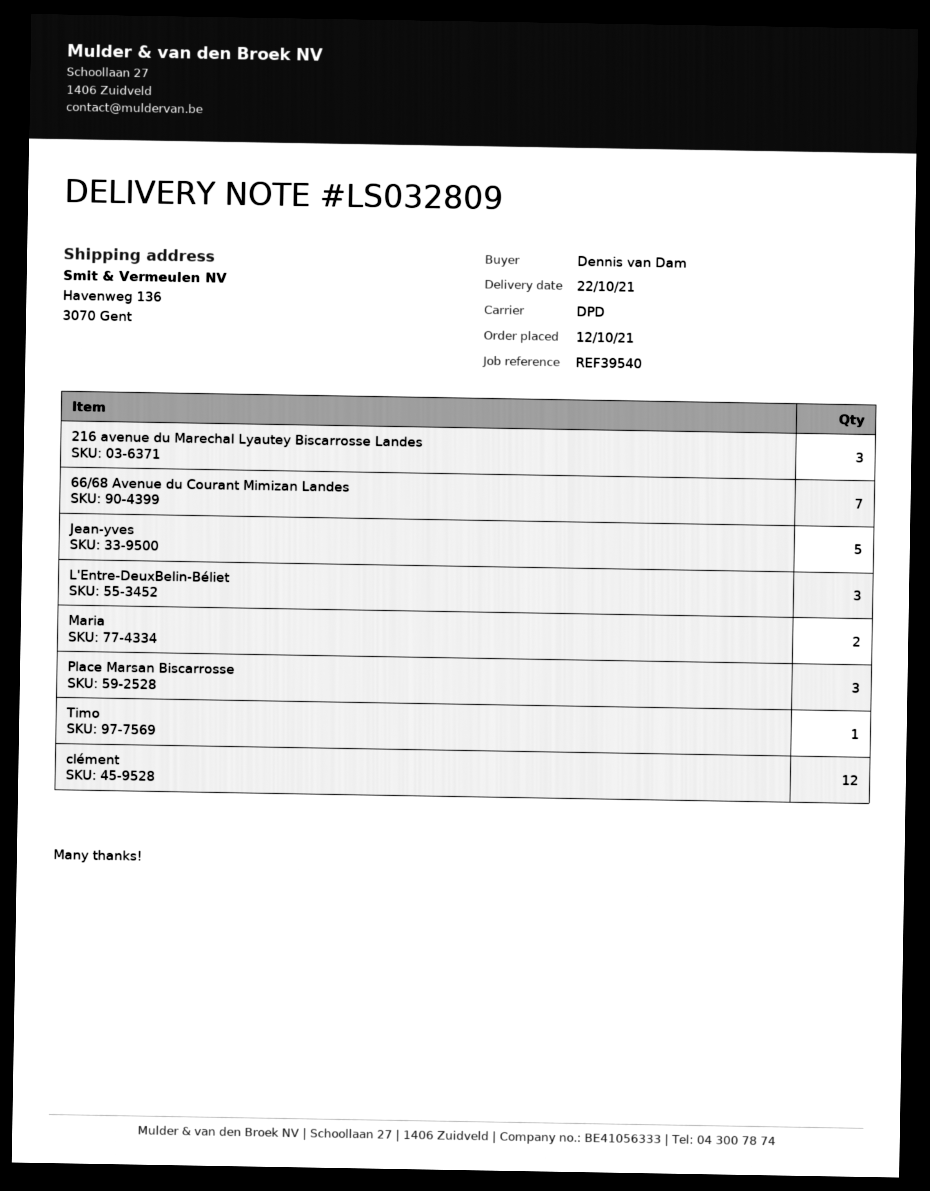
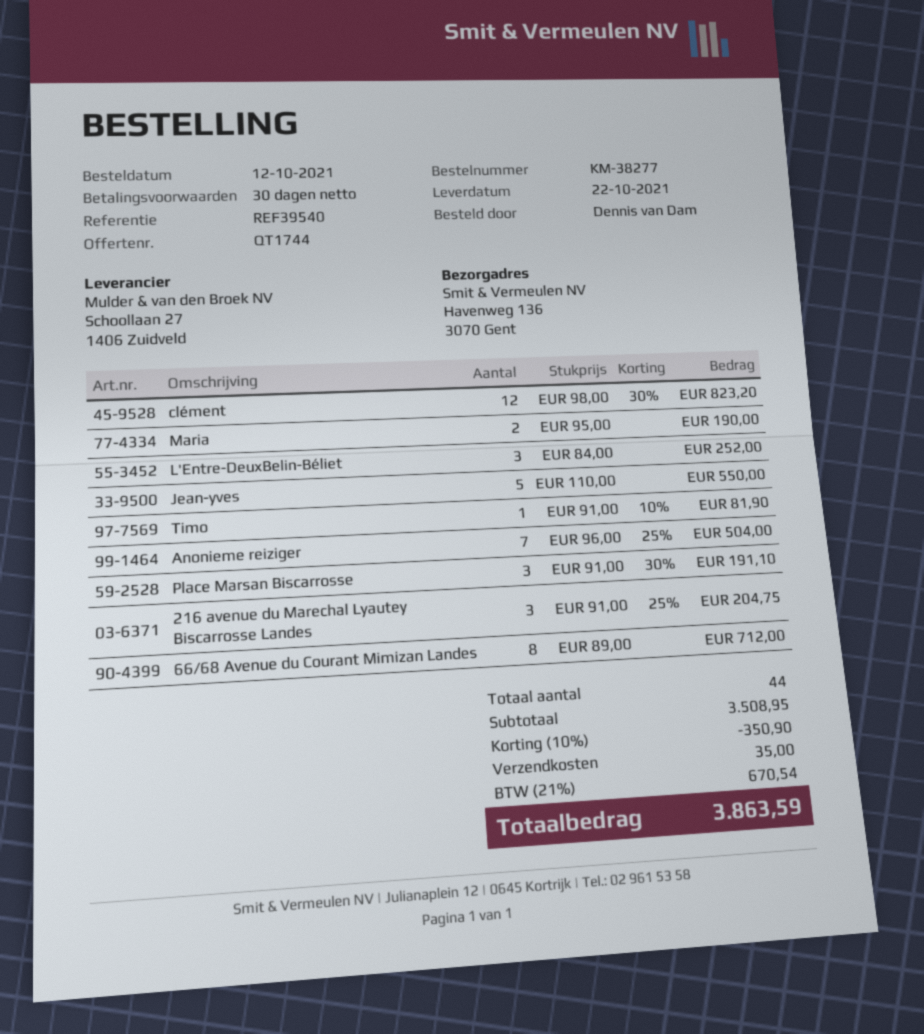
66/68 Avenue du Courant Mimizan Landes: 7 -> 8
Anonieme reiziger: none -> 7

